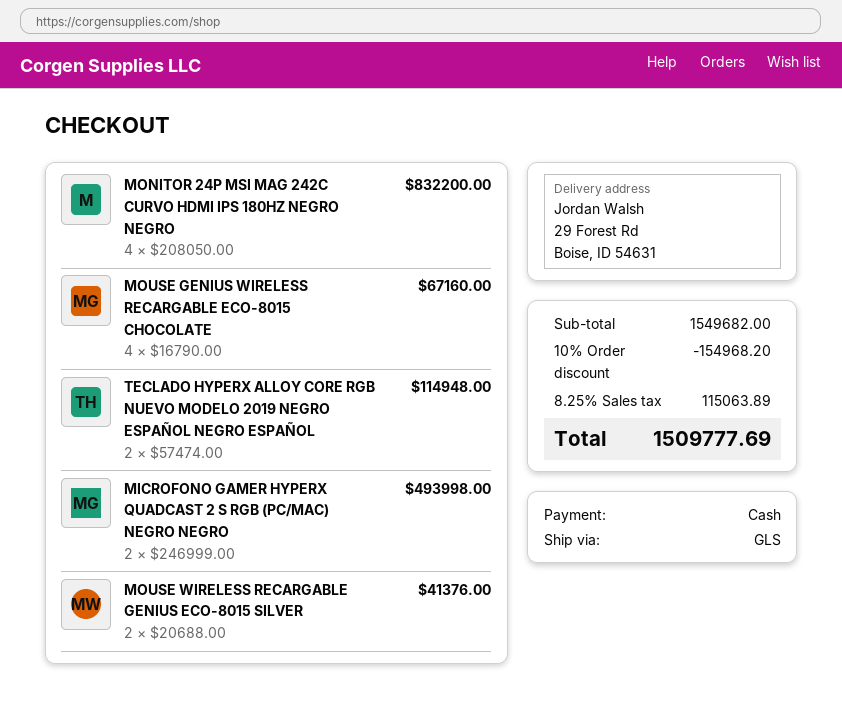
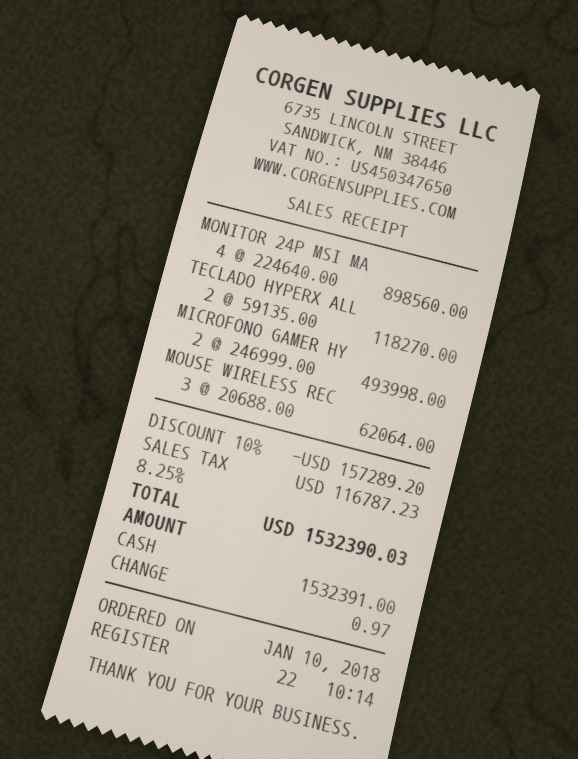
MONITOR 24P MSI MAG 242C CURVO HDMI IPS 180HZ NEGRO NEGRO: 4 x 208050.00 = 832200.00 -> 4 x 224640.00 = 898560.00
MOUSE GENIUS WIRELESS RECARGABLE ECO-8015 CHOCOLATE: 4 x 16790.00 = 67160.00 -> none
TECLADO HYPERX ALLOY CORE RGB NUEVO MODELO 2019 NEGRO ESPAÑOL NEGRO ESPAÑOL: 2 x 57474.00 = 114948.00 -> 2 x 59135.00 = 118270.00
MOUSE WIRELESS RECARGABLE GENIUS ECO-8015 SILVER: 2 x 20688.00 = 41376.00 -> 3 x 20688.00 = 62064.00
discount: 10% = 154968.20 -> 10% = 157289.20
tax: 8.25% = 115063.89 -> 8.25% = 116787.23
total: 1509777.69 -> 1532390.03

